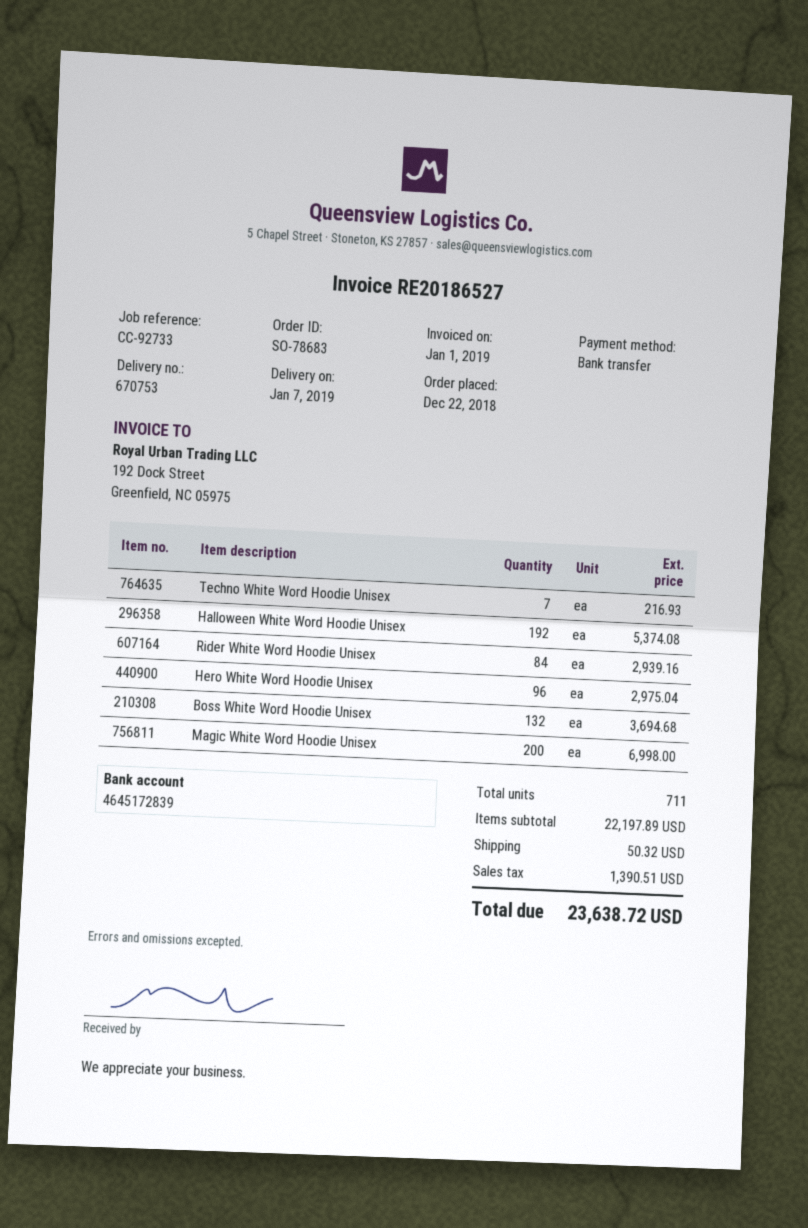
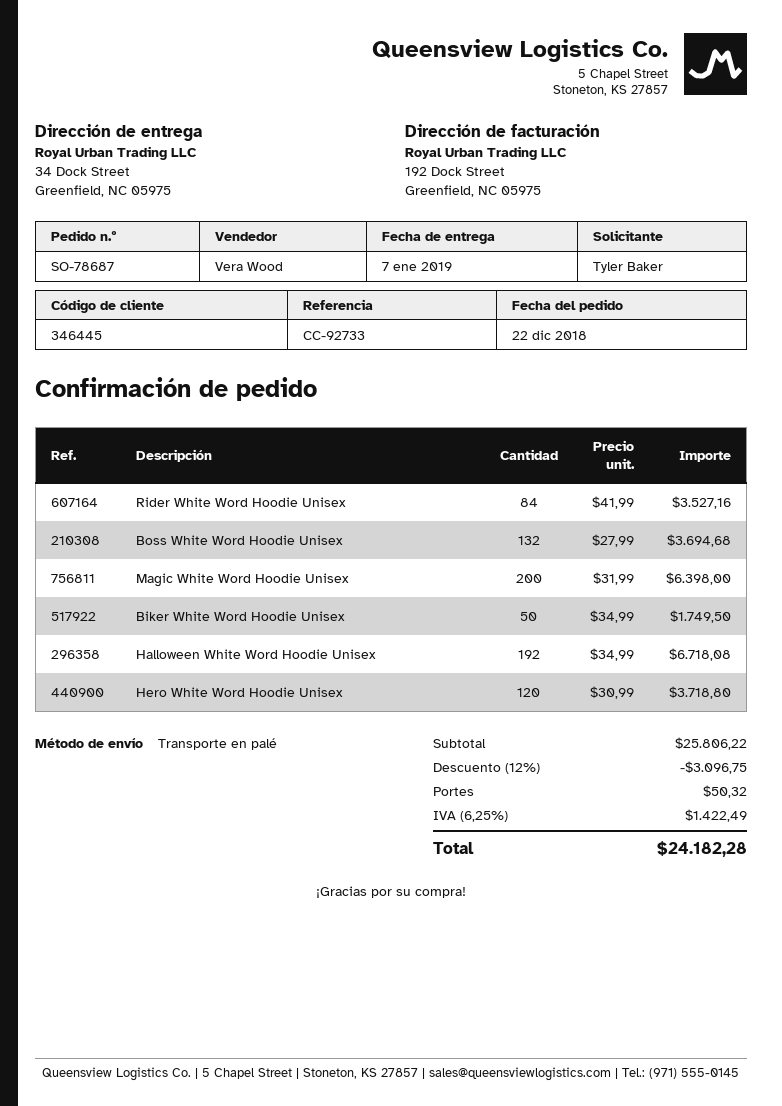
order number: SO-78683 -> SO-78687
Techno White Word Hoodie Unisex: 7 for 216.93 -> none
Halloween White Word Hoodie Unisex: 192 for 5374.08 -> 192 for 6718.08
Rider White Word Hoodie Unisex: 84 for 2939.16 -> 84 for 3527.16
Hero White Word Hoodie Unisex: 96 for 2975.04 -> 120 for 3718.80
Magic White Word Hoodie Unisex: 200 for 6998.00 -> 200 for 6398.00
Biker White Word Hoodie Unisex: none -> 50 for 1749.50
subtotal: 22197.89 -> 25806.22
discount: none -> 12% = 3096.75
tax: 1390.51 -> 1422.49
total: 23638.72 -> 24182.28

